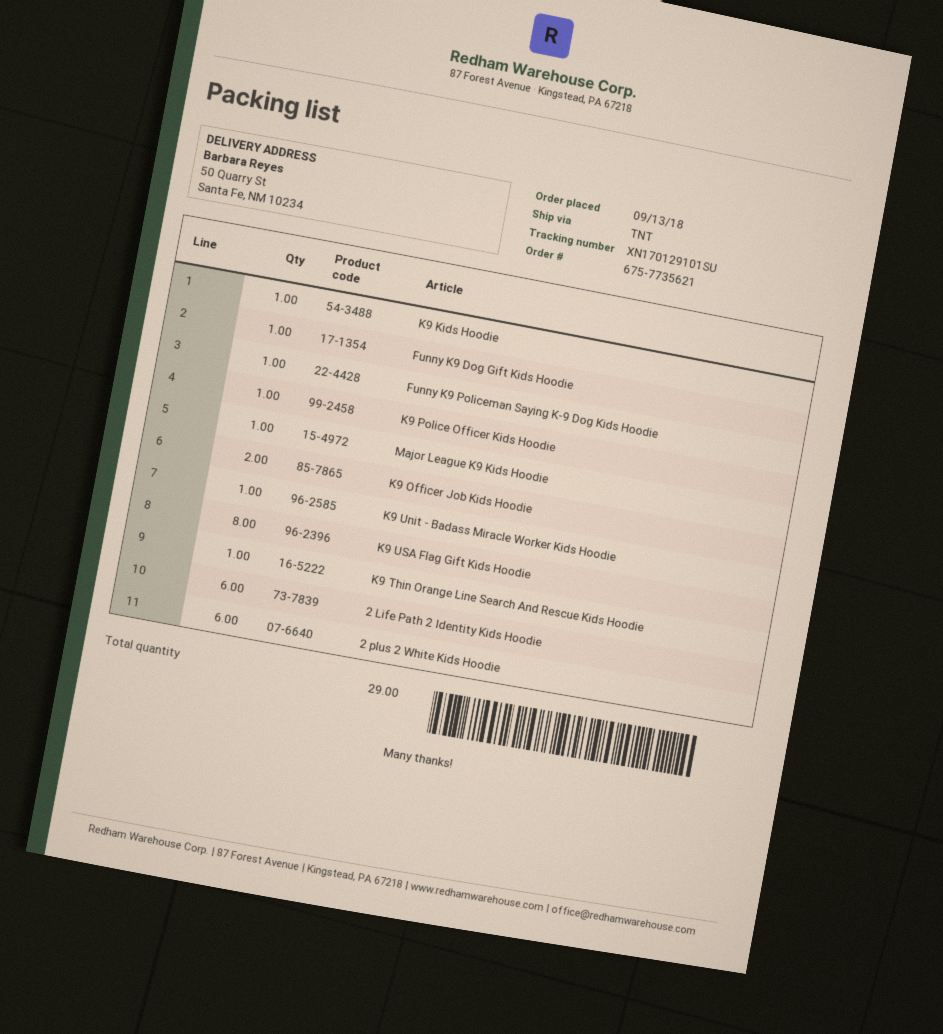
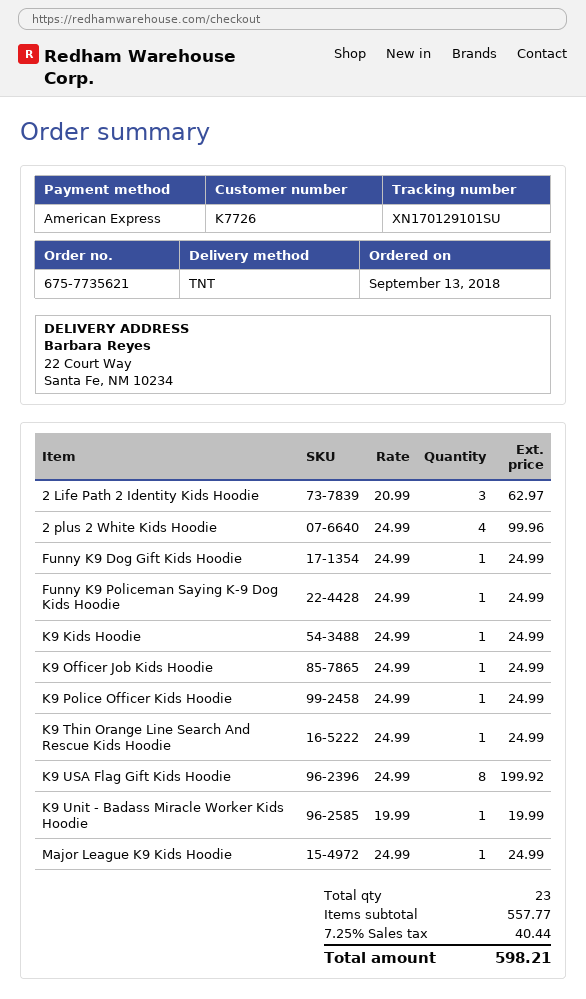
ship to: 50 Quarry St, Santa Fe, NM 10234 -> 22 Court Way, Santa Fe, NM 10234
K9 Officer Job Kids Hoodie: 2 -> 1
2 Life Path 2 Identity Kids Hoodie: 6 -> 3
2 plus 2 White Kids Hoodie: 6 -> 4
total quantity: 29 -> 23

